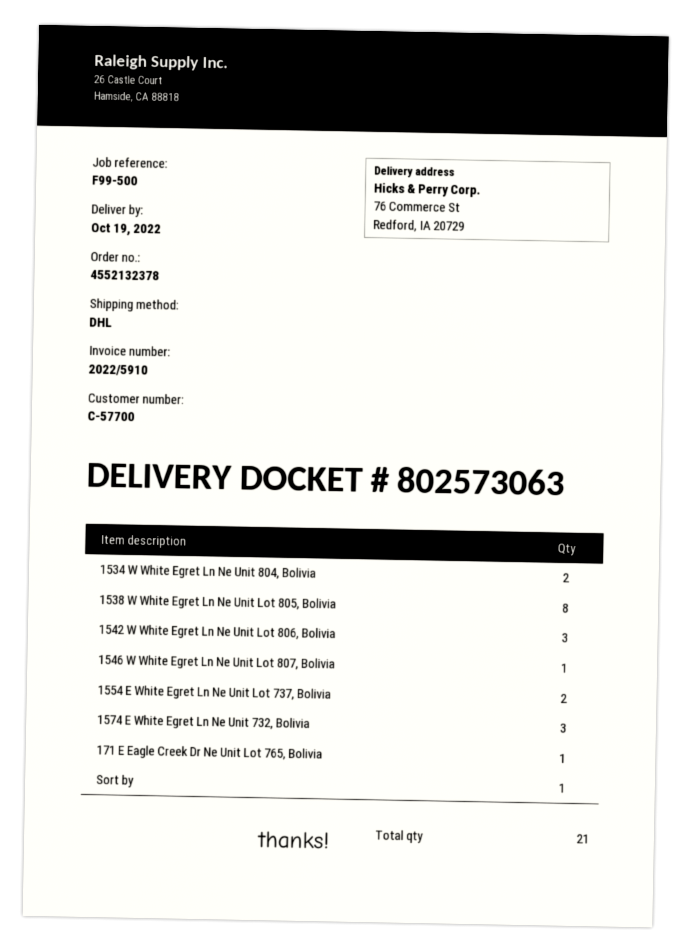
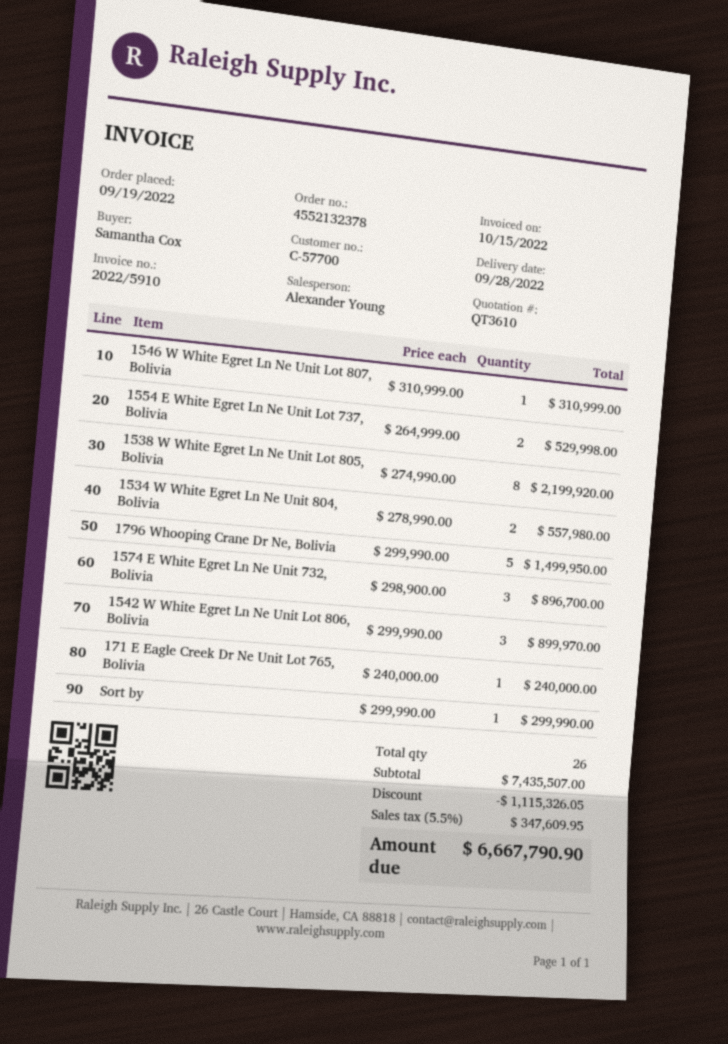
delivery date: 2022-10-19 -> 2022-09-28
1796 Whooping Crane Dr Ne, Bolivia: none -> 5
total quantity: 21 -> 26

